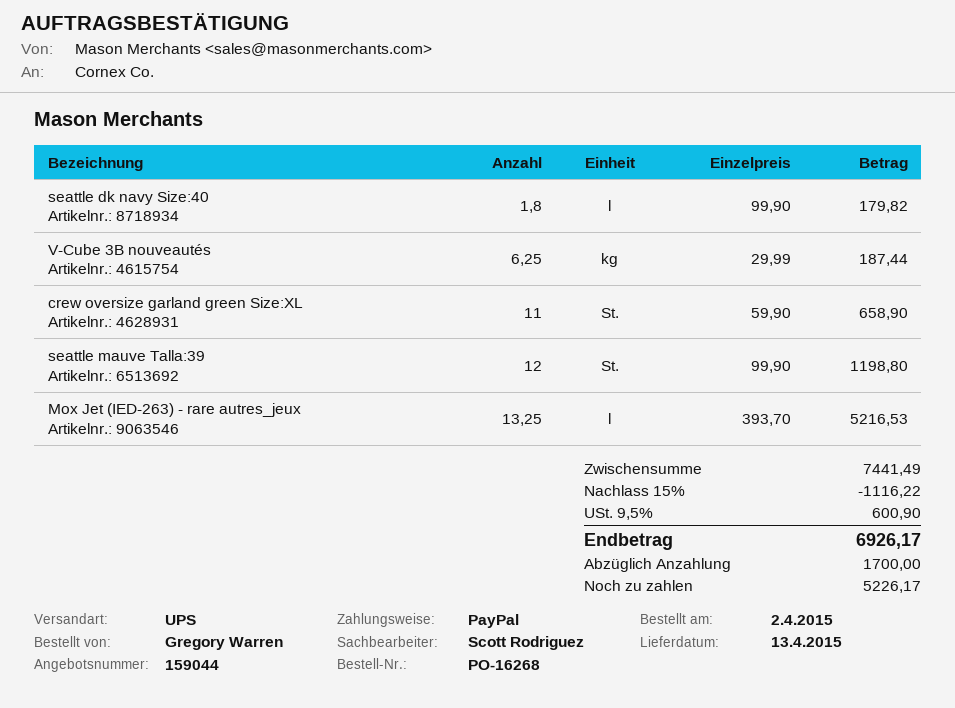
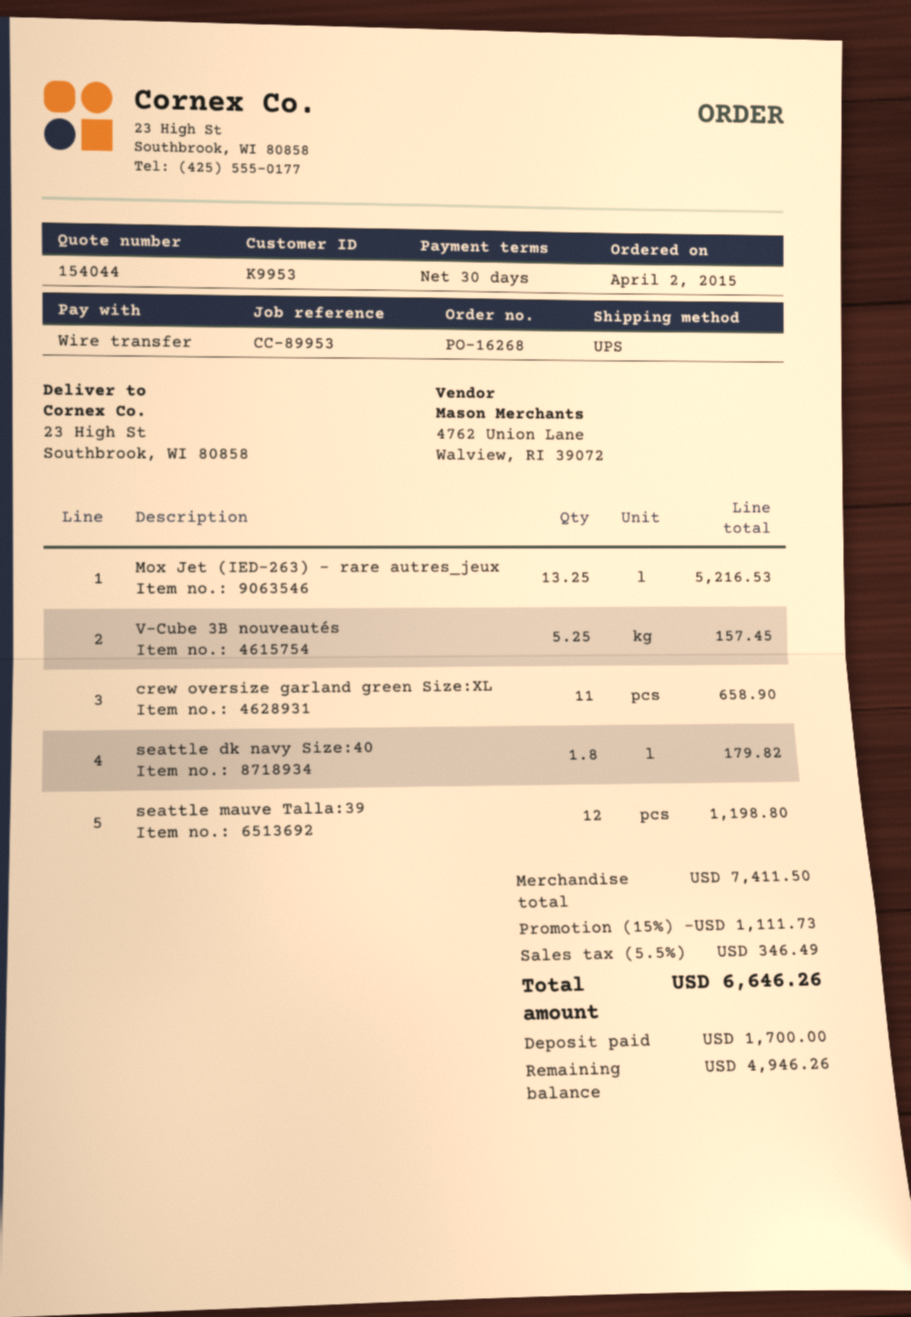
quote number: 159044 -> 154044
payment method: PayPal -> bank transfer
V-Cube 3B nouveautés: 6.25 for 187.44 -> 5.25 for 157.45
subtotal: 7441.49 -> 7411.50
discount: 15% = 1116.22 -> 15% = 1111.73
tax: 9.5% = 600.90 -> 5.5% = 346.49
total: 6926.17 -> 6646.26
balance: 5226.17 -> 4946.26

